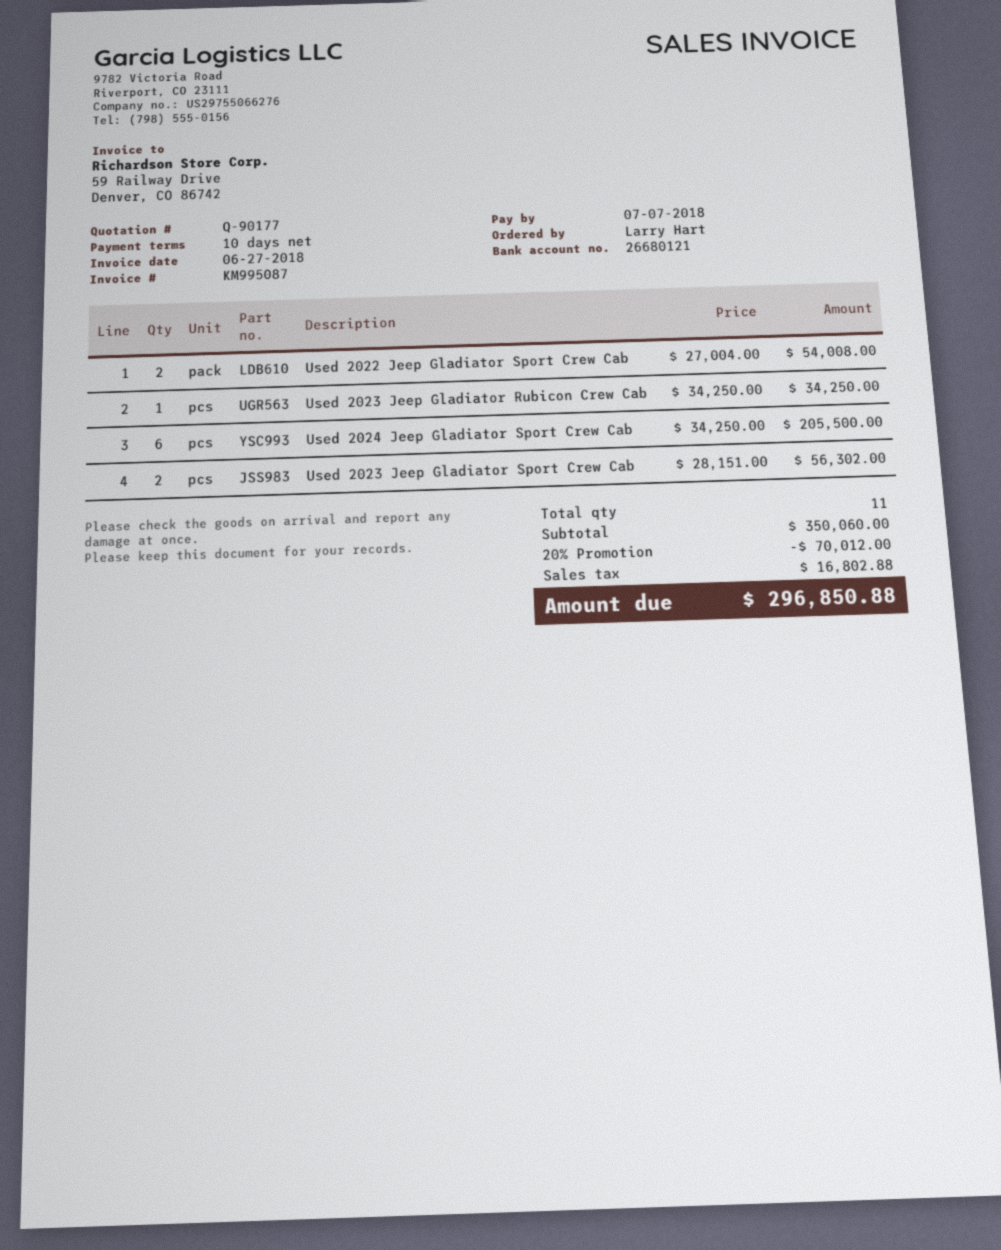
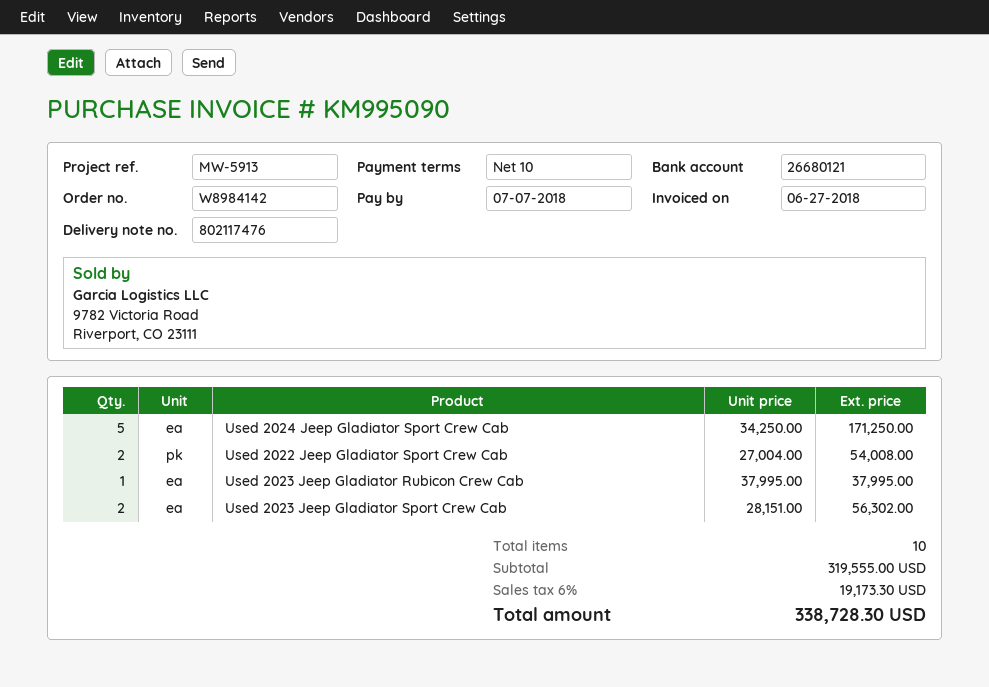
invoice number: KM995087 -> KM995090
Used 2023 Jeep Gladiator Rubicon Crew Cab: 1 x 34250.00 = 34250.00 -> 1 x 37995.00 = 37995.00
Used 2024 Jeep Gladiator Sport Crew Cab: 6 x 34250.00 = 205500.00 -> 5 x 34250.00 = 171250.00
total quantity: 11 -> 10
subtotal: 350060.00 -> 319555.00
discount: 20% = 70012.00 -> none
tax: 16802.88 -> 19173.30
total: 296850.88 -> 338728.30

